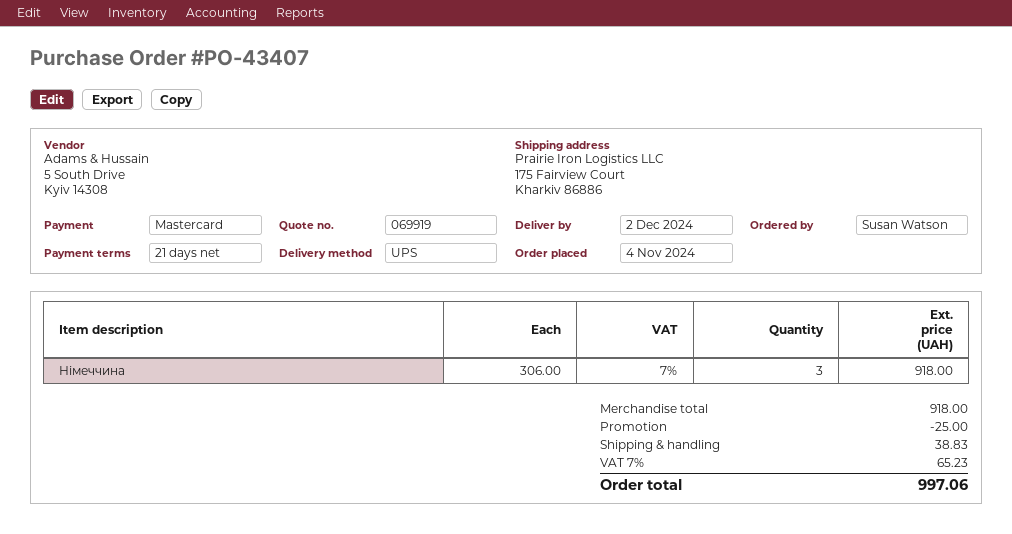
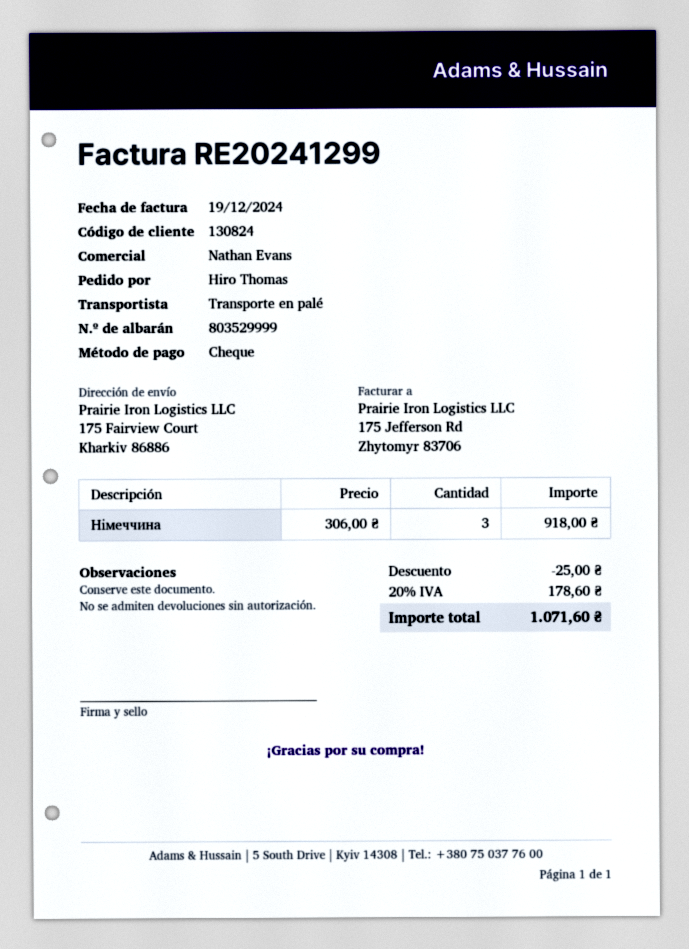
ordered by: Susan Watson -> Hiro Thomas
payment method: Mastercard -> cheque
shipping method: UPS -> pallet freight
shipping: 38.83 -> none
tax: 7% = 65.23 -> 20% = 178.60
total: 997.06 -> 1071.60

